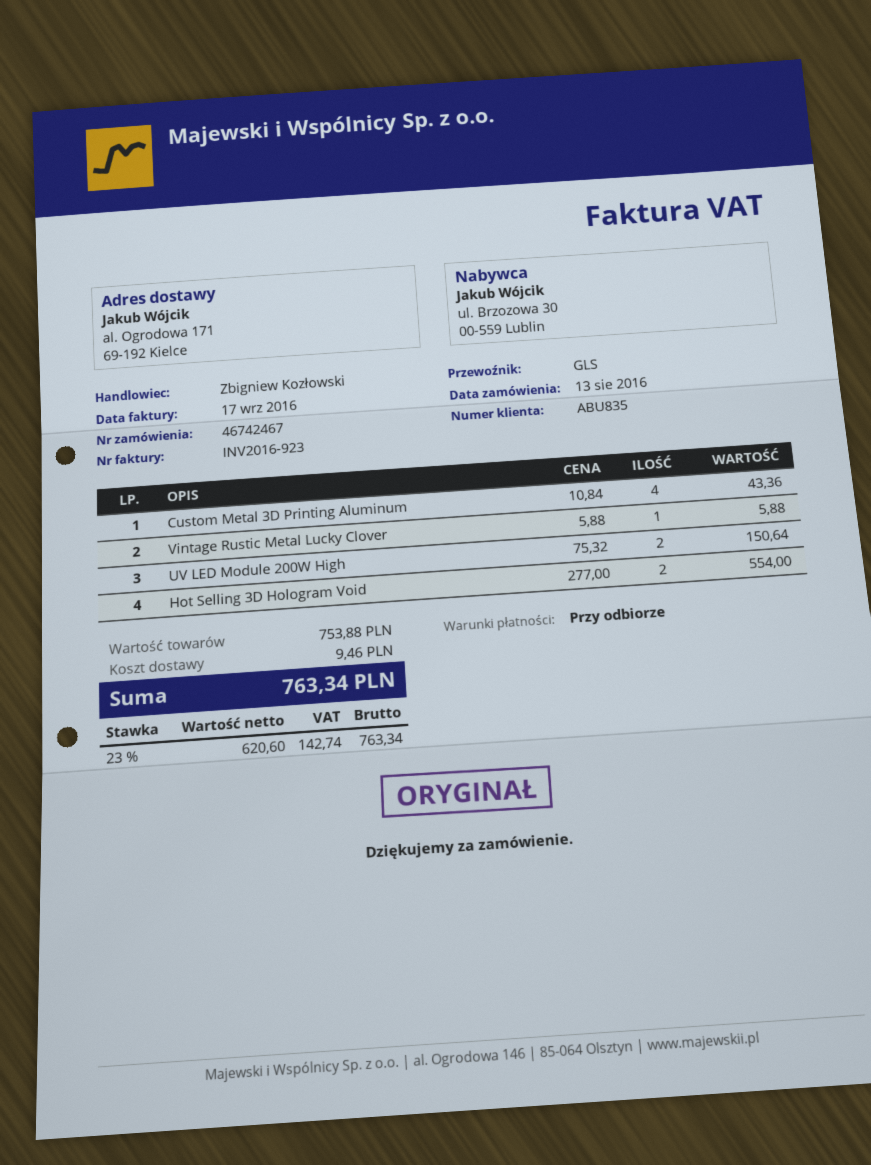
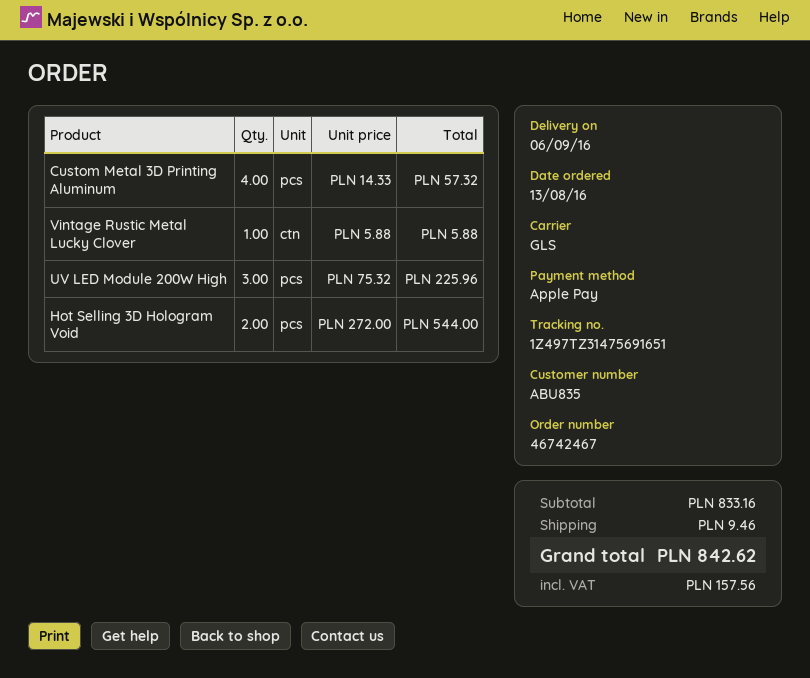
Custom Metal 3D Printing Aluminum: 4 x 10.84 = 43.36 -> 4 x 14.33 = 57.32
UV LED Module 200W High: 2 x 75.32 = 150.64 -> 3 x 75.32 = 225.96
Hot Selling 3D Hologram Void: 2 x 277.00 = 554.00 -> 2 x 272.00 = 544.00
subtotal: 753.88 -> 833.16
tax: 142.74 -> 157.56
total: 763.34 -> 842.62

